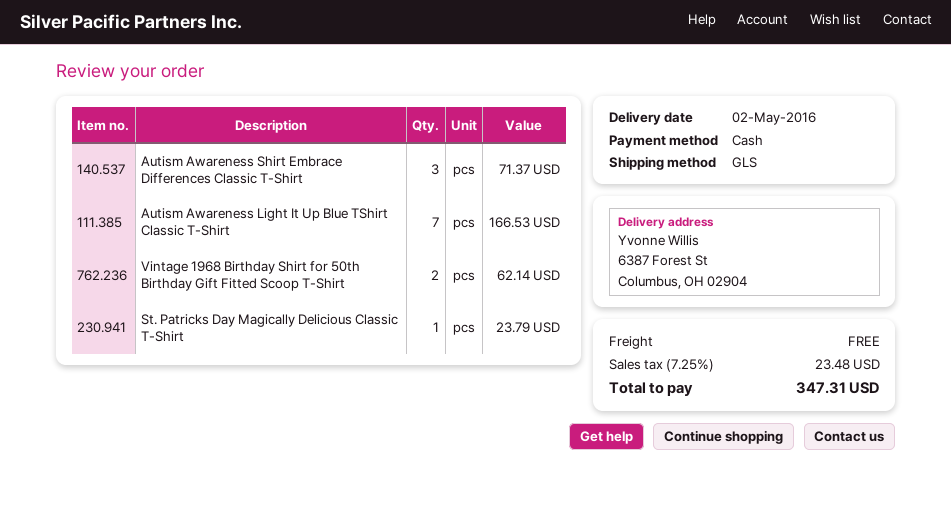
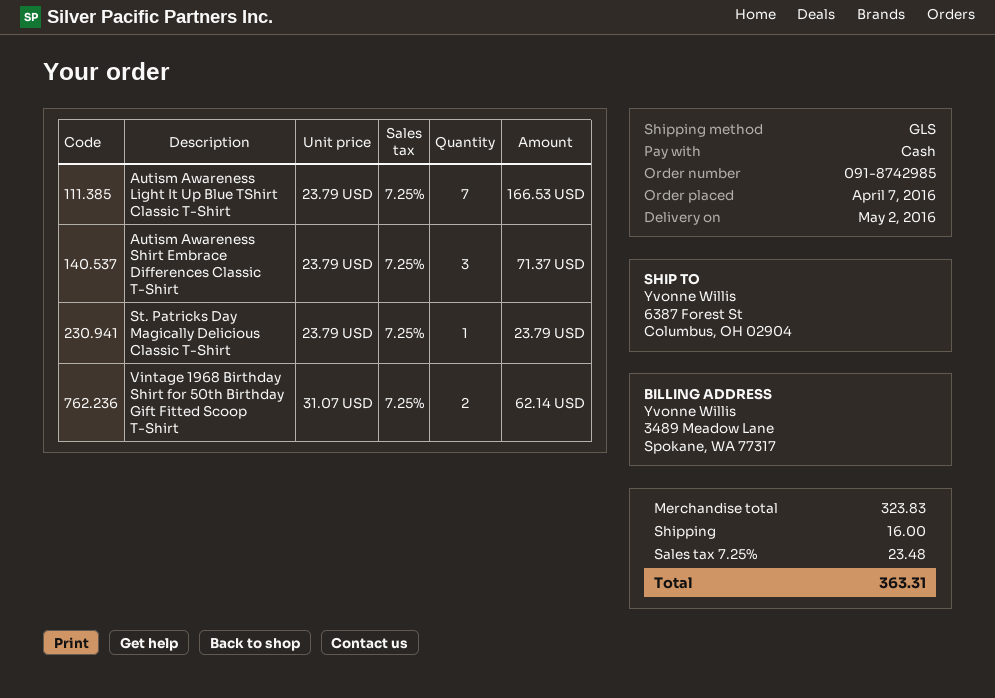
shipping: 0.00 -> 16.00
total: 347.31 -> 363.31

